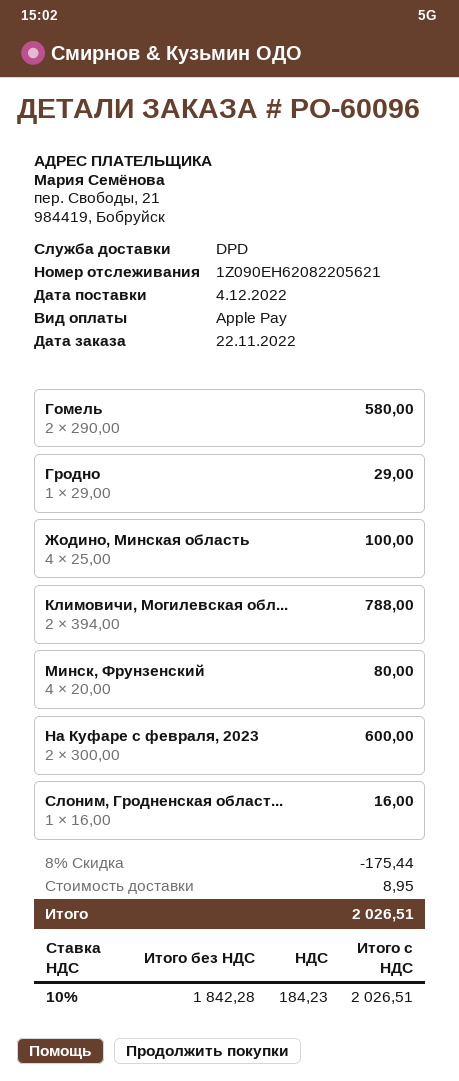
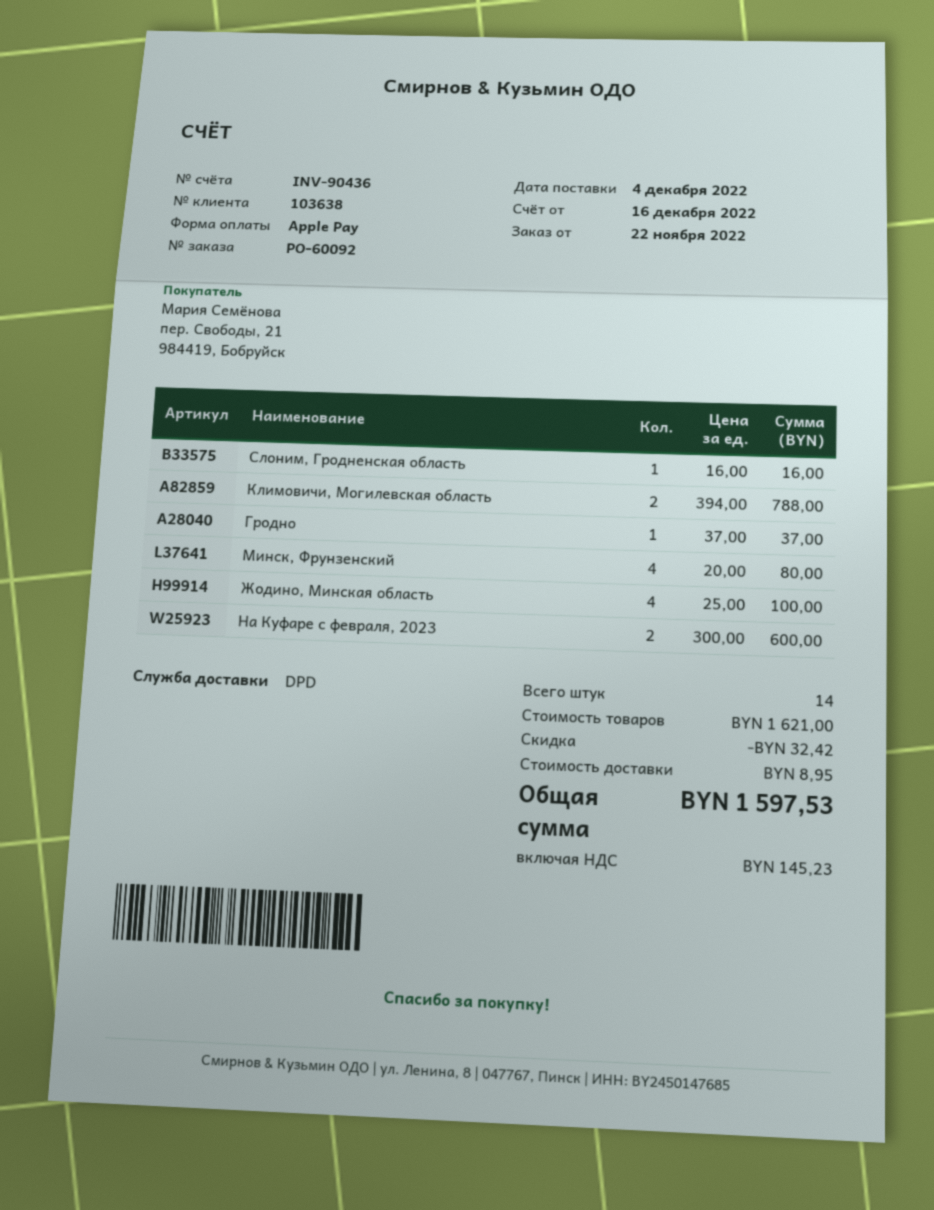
order number: PO-60096 -> PO-60092
Гомель: 2 x 290.00 = 580.00 -> none
Гродно: 1 x 29.00 = 29.00 -> 1 x 37.00 = 37.00
discount: 175.44 -> 32.42
tax: 184.23 -> 145.23
total: 2026.51 -> 1597.53

